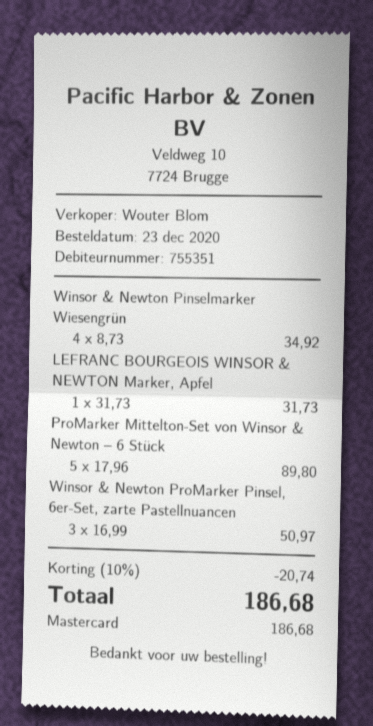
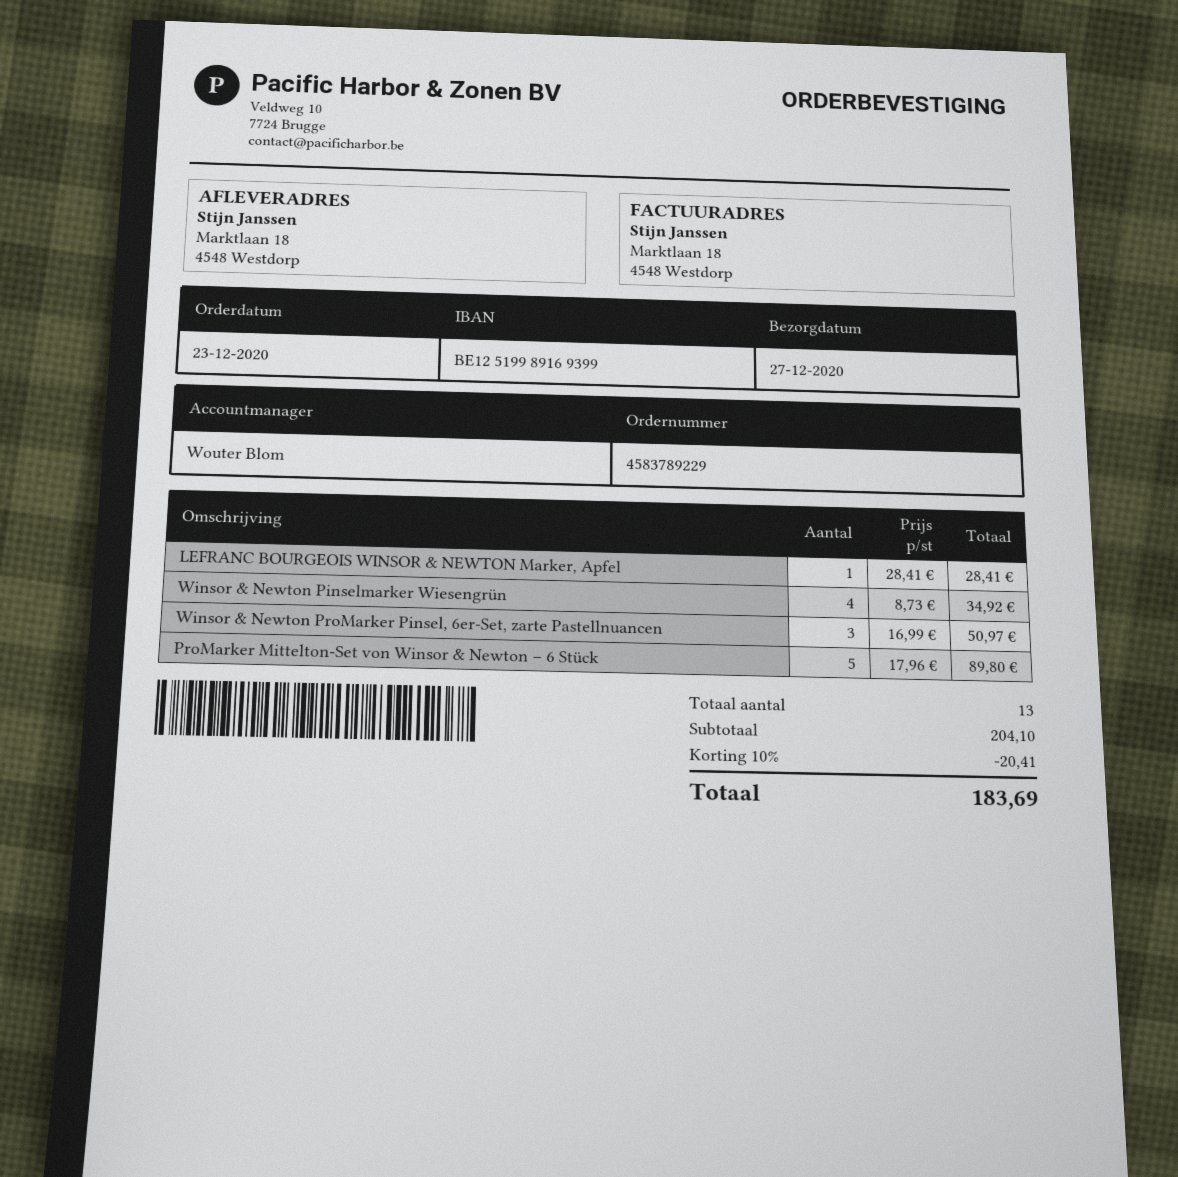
LEFRANC BOURGEOIS WINSOR & NEWTON Marker, Apfel: 1 x 31.73 = 31.73 -> 1 x 28.41 = 28.41
discount: 10% = 20.74 -> 10% = 20.41
total: 186.68 -> 183.69

